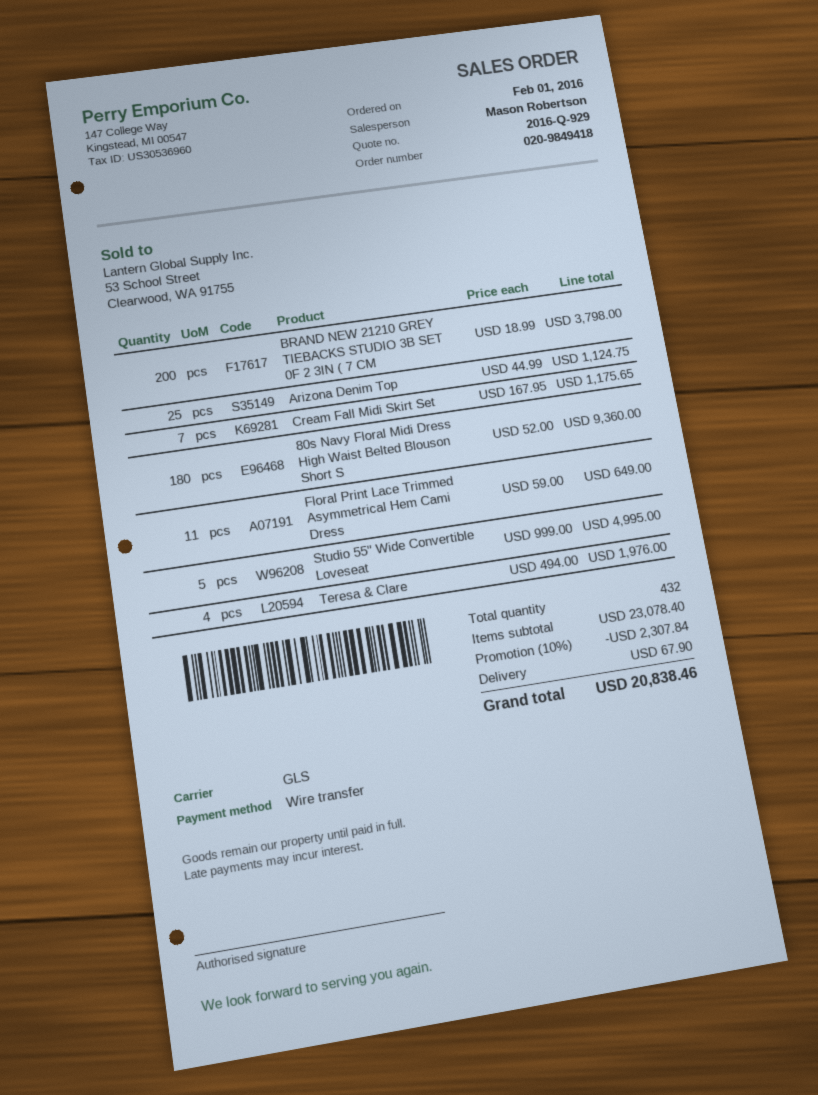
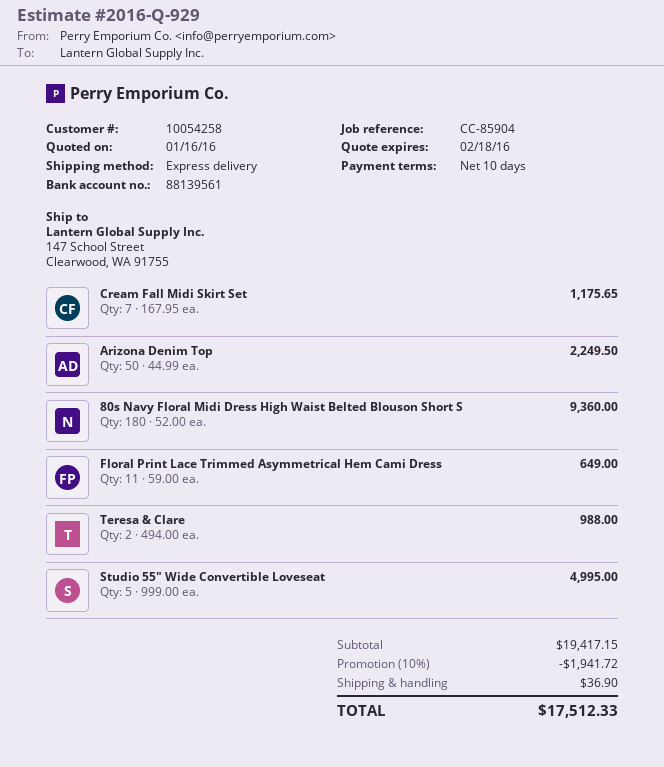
shipping method: GLS -> express
BRAND NEW 21210 GREY TIEBACKS STUDIO 3B SET 0F 2 3IN ( 7 CM: 200 x 18.99 = 3798.00 -> none
Arizona Denim Top: 25 x 44.99 = 1124.75 -> 50 x 44.99 = 2249.50
Teresa & Clare: 4 x 494.00 = 1976.00 -> 2 x 494.00 = 988.00
subtotal: 23078.40 -> 19417.15
discount: 10% = 2307.84 -> 10% = 1941.72
shipping: 67.90 -> 36.90
total: 20838.46 -> 17512.33

